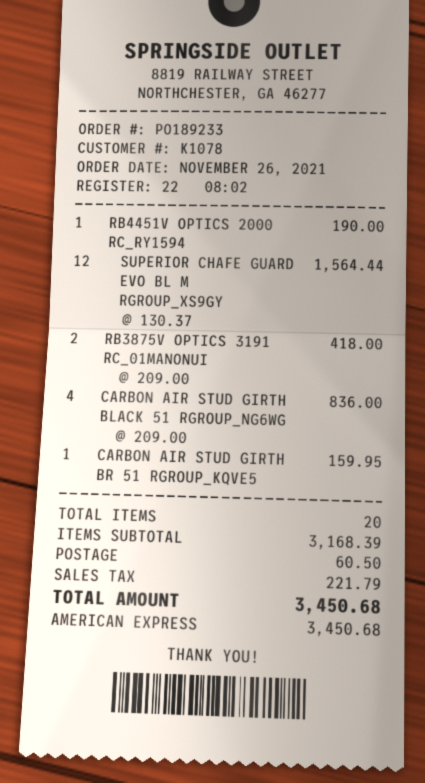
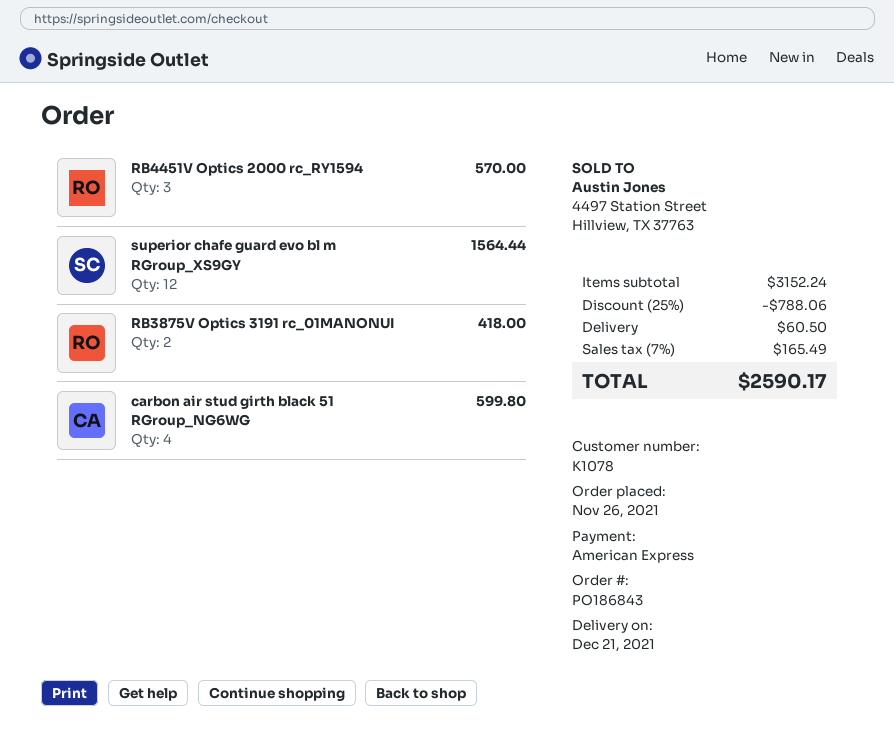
order number: PO189233 -> PO186843
RB4451V OPTICS 2000 RC_RY1594: 1 for 190.00 -> 3 for 570.00
CARBON AIR STUD GIRTH BLACK 51 RGROUP_NG6WG: 4 for 836.00 -> 4 for 599.80
CARBON AIR STUD GIRTH BR 51 RGROUP_KQVE5: 1 for 159.95 -> none
subtotal: 3168.39 -> 3152.24
discount: none -> 25% = 788.06
tax: 221.79 -> 165.49
total: 3450.68 -> 2590.17

